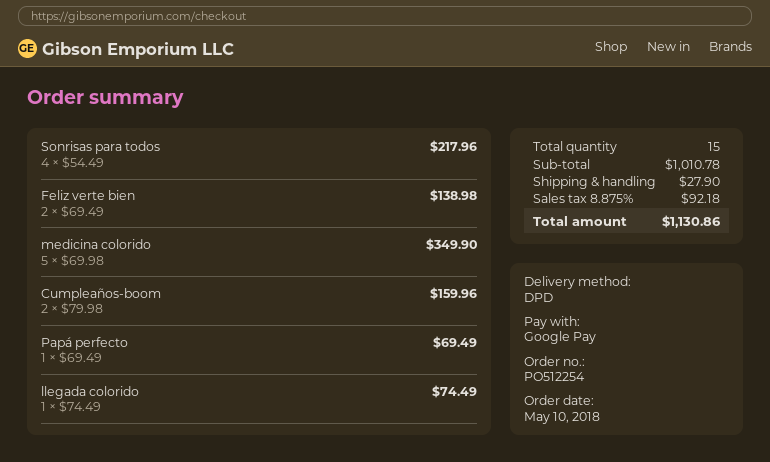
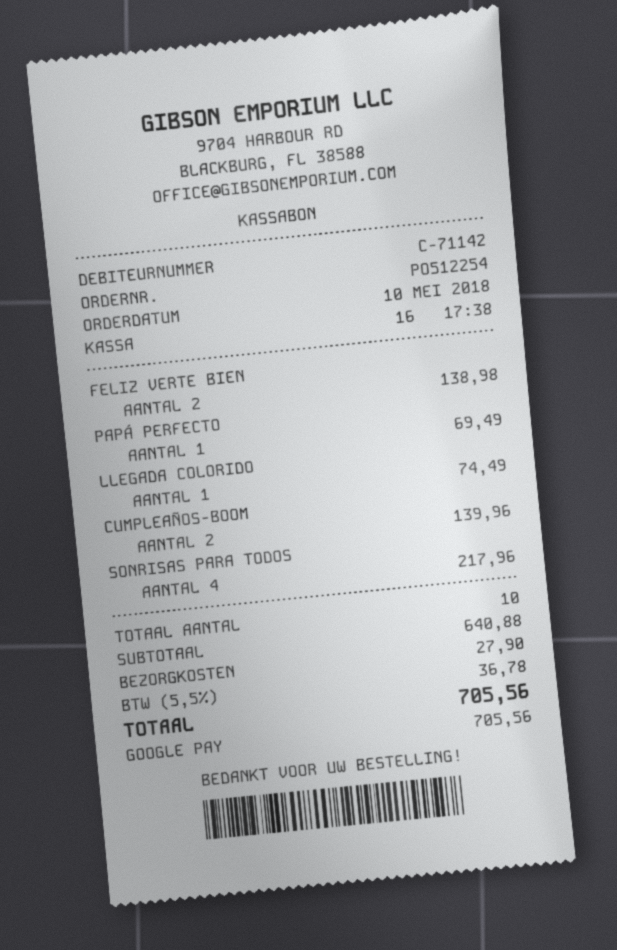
medicina colorido: 5 for 349.90 -> none
Cumpleaños-boom: 2 for 159.96 -> 2 for 139.96
total quantity: 15 -> 10
subtotal: 1010.78 -> 640.88
tax: 8.875% = 92.18 -> 5.5% = 36.78
total: 1130.86 -> 705.56

